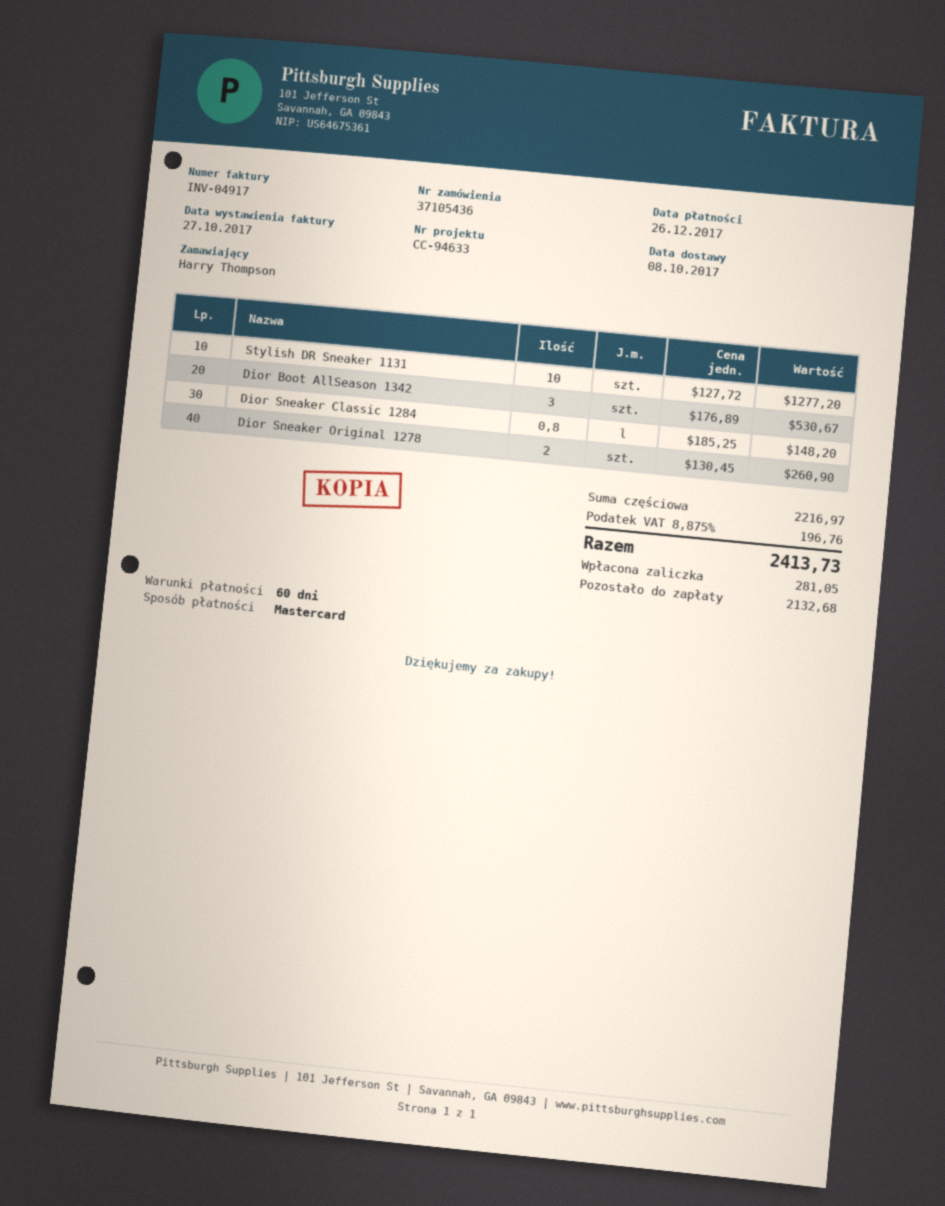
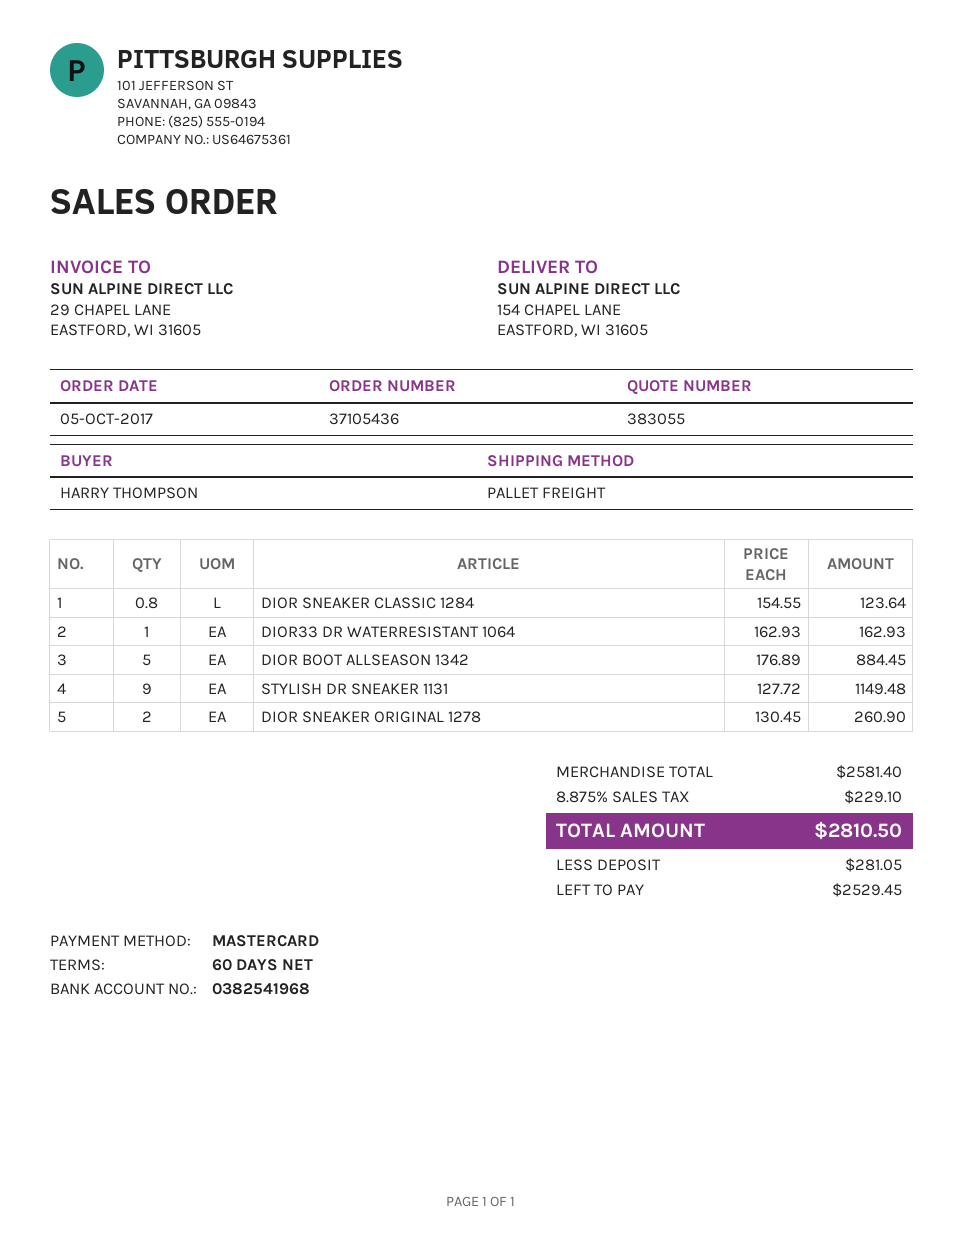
Stylish DR Sneaker 1131: 10 x 127.72 = 1277.20 -> 9 x 127.72 = 1149.48
Dior Boot AllSeason 1342: 3 x 176.89 = 530.67 -> 5 x 176.89 = 884.45
Dior Sneaker Classic 1284: 0.8 x 185.25 = 148.20 -> 0.8 x 154.55 = 123.64
DIOR33 DR WATERRESISTANT 1064: none -> 1 x 162.93 = 162.93
subtotal: 2216.97 -> 2581.40
tax: 8.875% = 196.76 -> 8.875% = 229.10
total: 2413.73 -> 2810.50
balance: 2132.68 -> 2529.45

